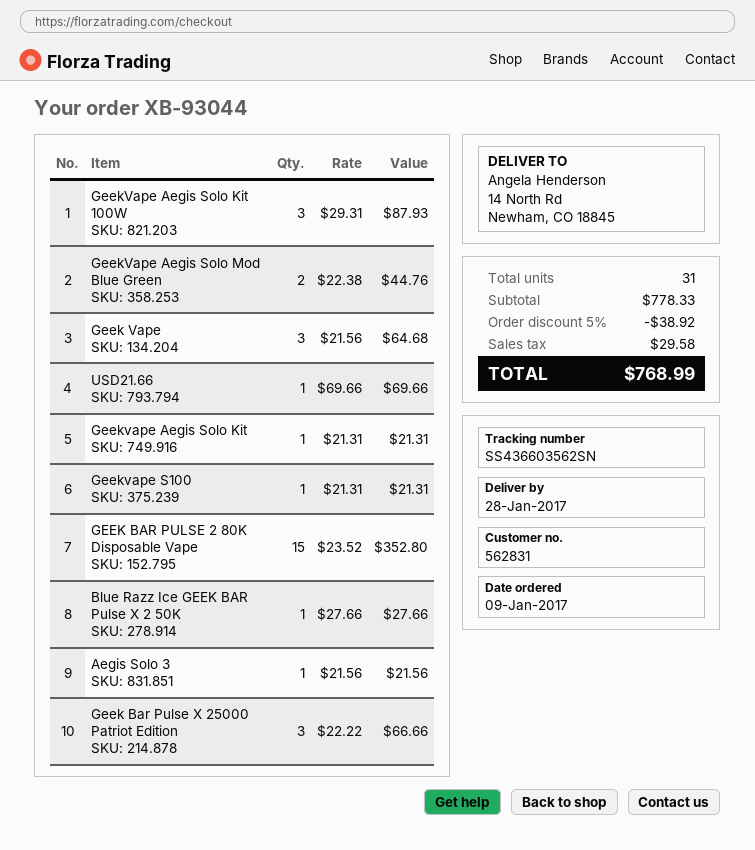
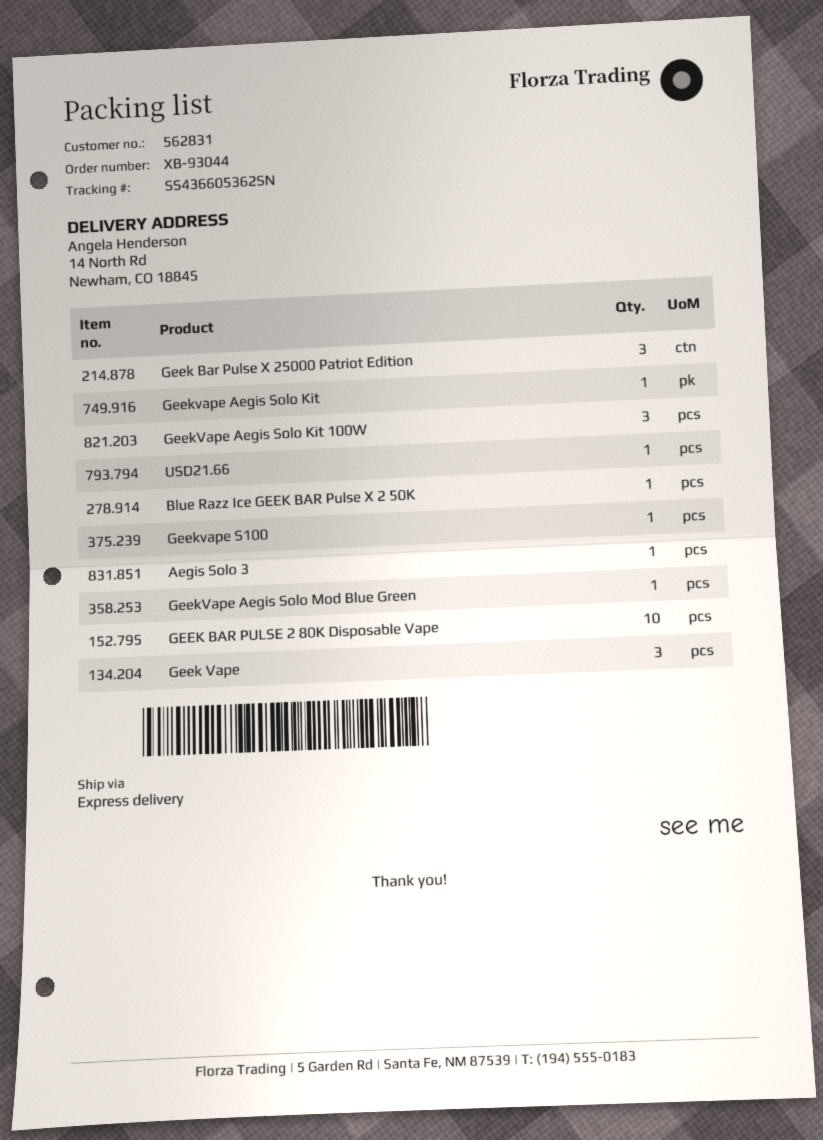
tracking number: SS436603562SN -> SS436605362SN
GeekVape Aegis Solo Mod Blue Green: 2 -> 1
GEEK BAR PULSE 2 80K Disposable Vape: 15 -> 10

